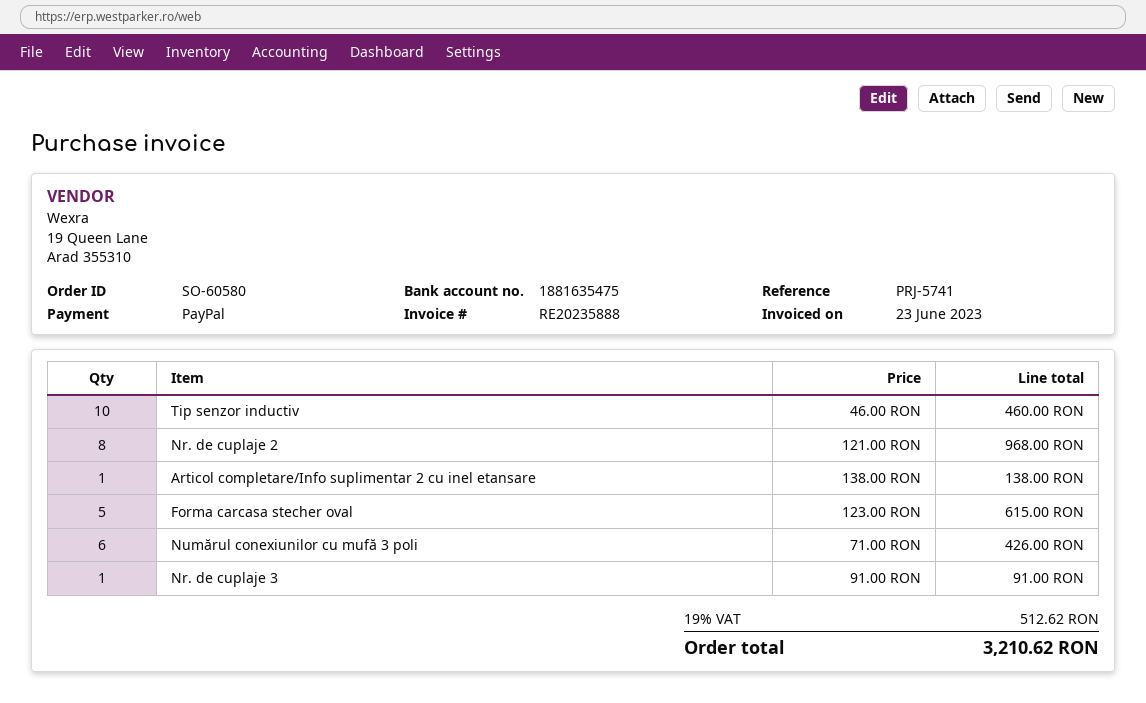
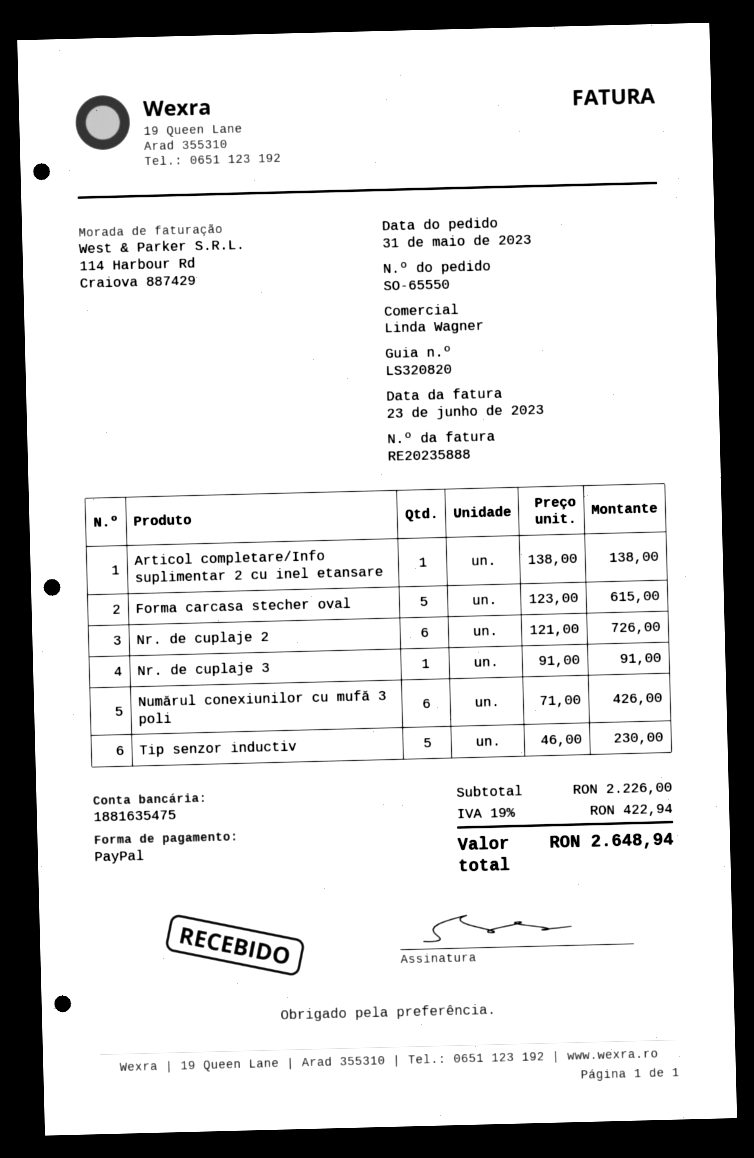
order number: SO-60580 -> SO-65550
Tip senzor inductiv: 10 x 46.00 = 460.00 -> 5 x 46.00 = 230.00
Nr. de cuplaje 2: 8 x 121.00 = 968.00 -> 6 x 121.00 = 726.00
tax: 19% = 512.62 -> 19% = 422.94
total: 3210.62 -> 2648.94

